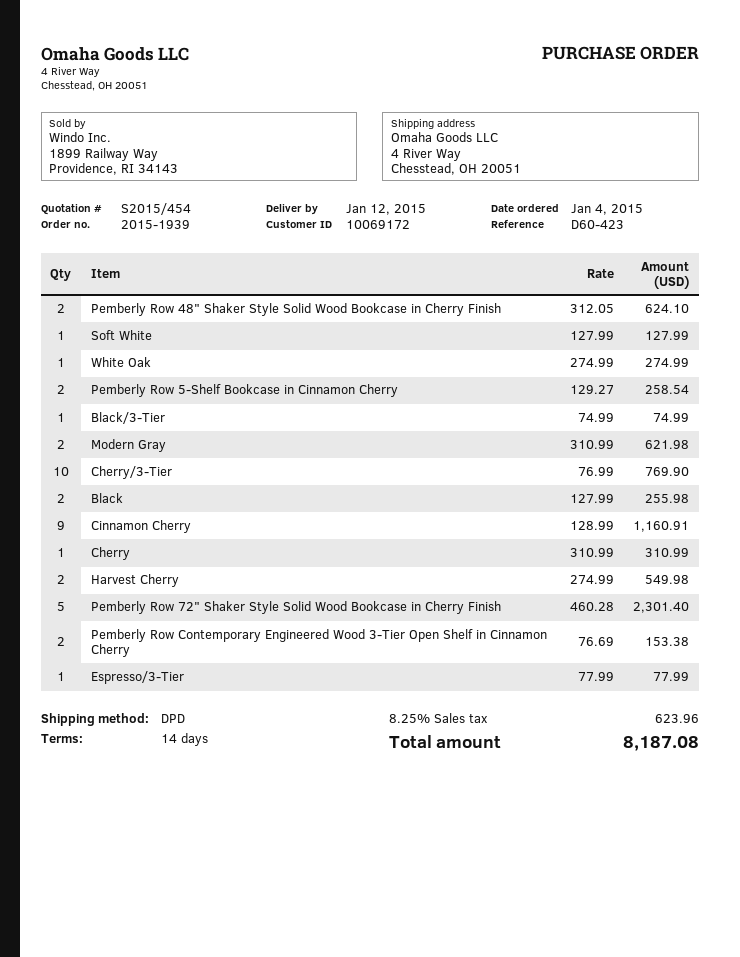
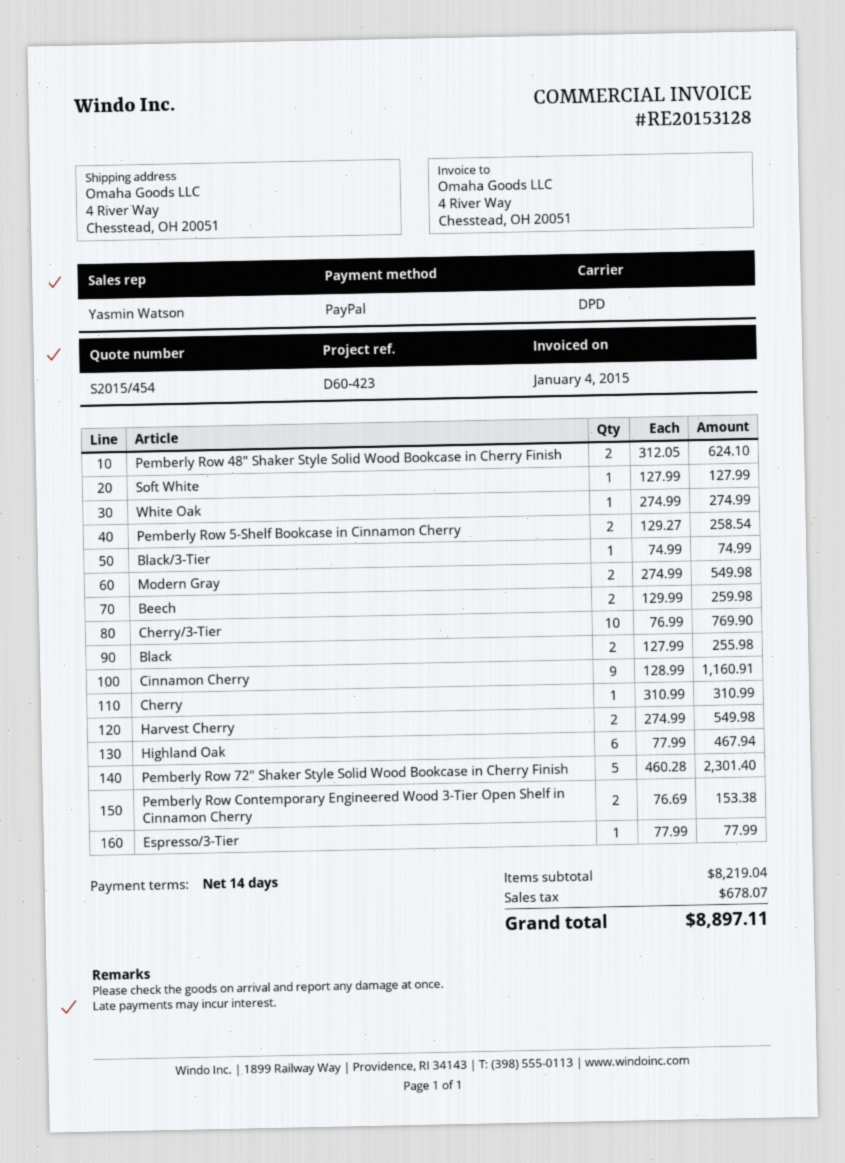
Modern Gray: 2 x 310.99 = 621.98 -> 2 x 274.99 = 549.98
Beech: none -> 2 x 129.99 = 259.98
Highland Oak: none -> 6 x 77.99 = 467.94
tax: 623.96 -> 678.07
total: 8187.08 -> 8897.11

